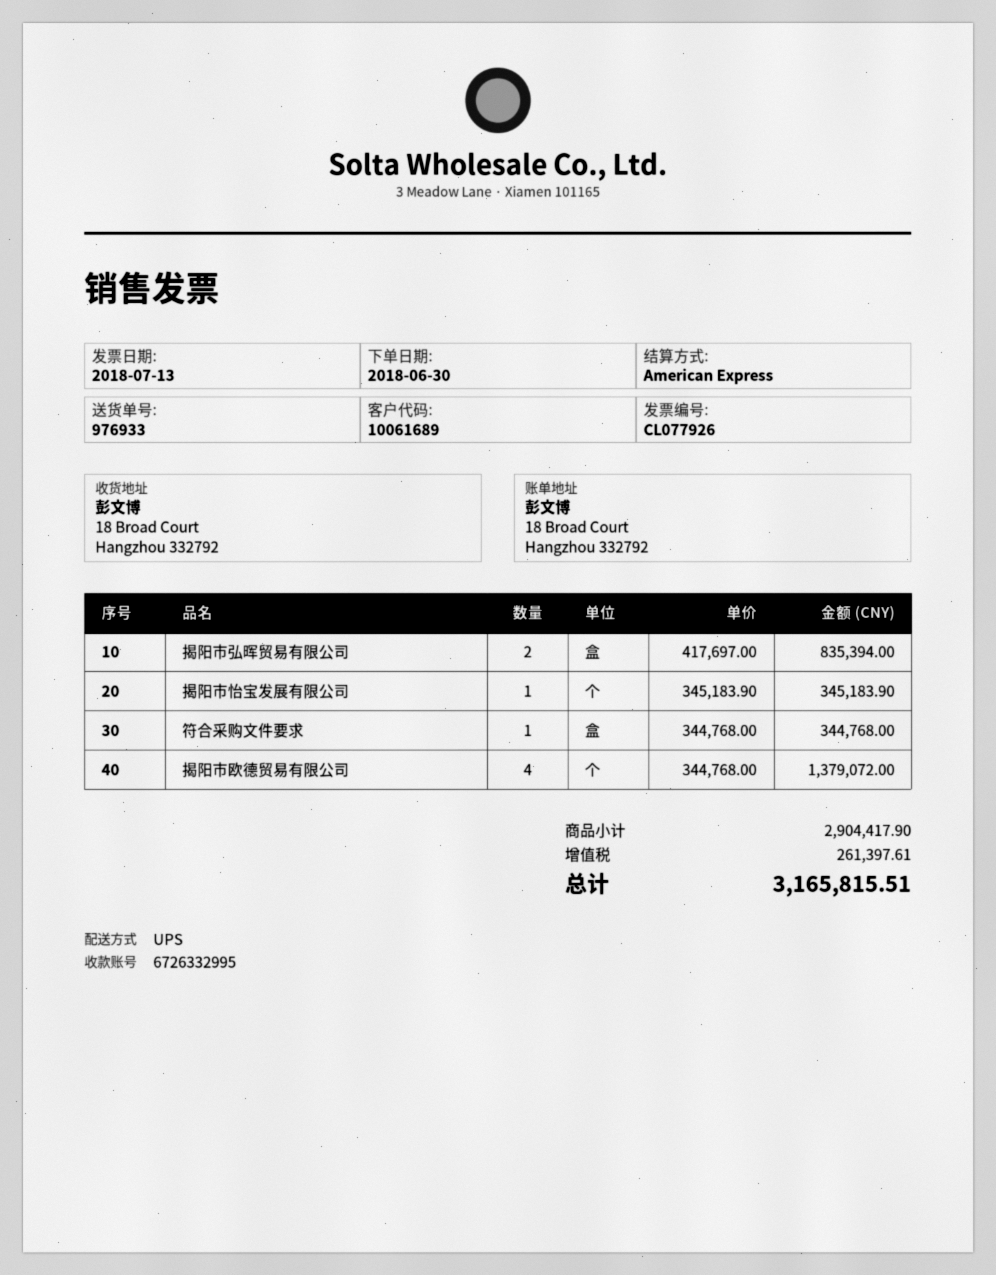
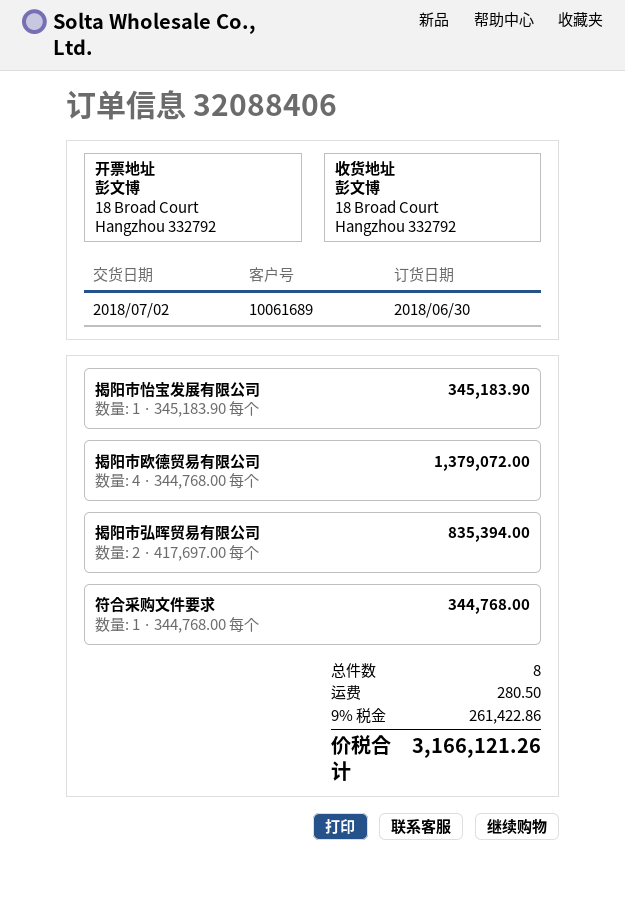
shipping: none -> 280.50
tax: 261397.61 -> 261422.86
total: 3165815.51 -> 3166121.26

